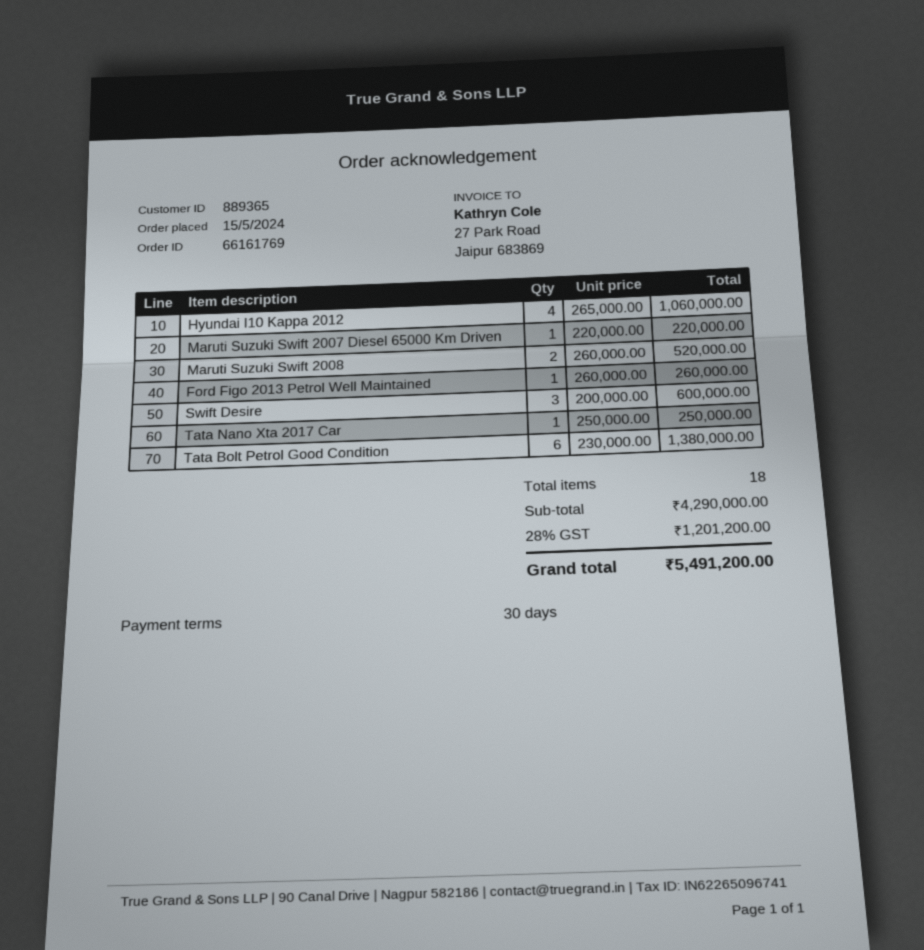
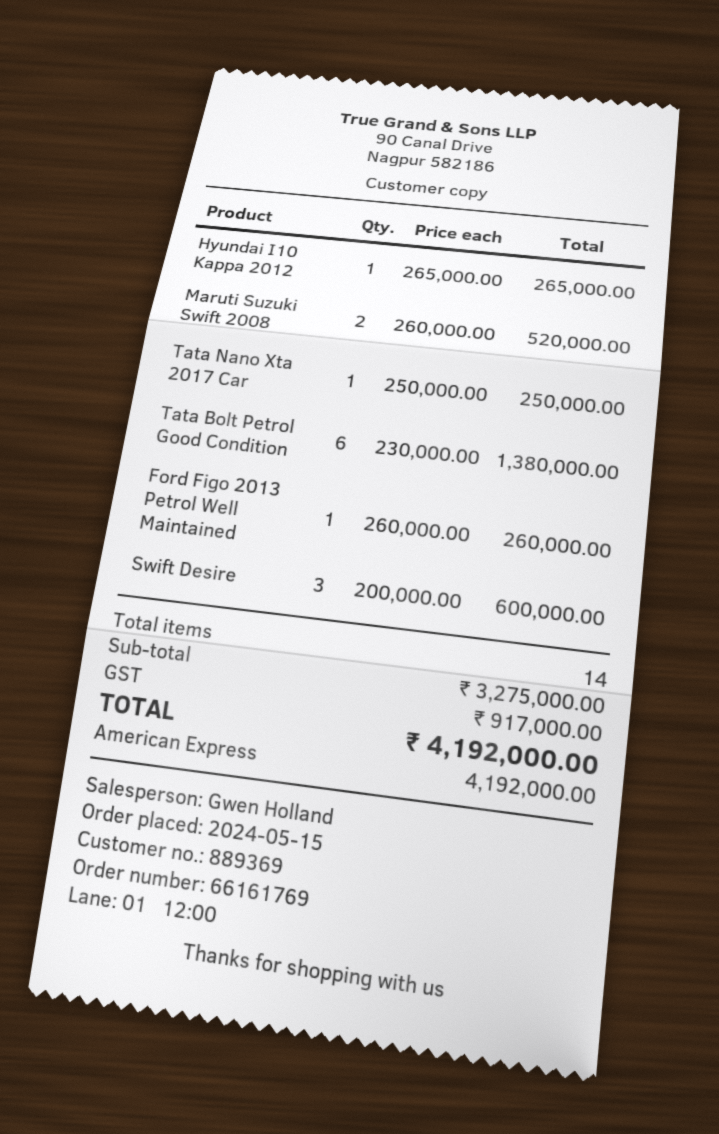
customer number: 889365 -> 889369
Hyundai I10 Kappa 2012: 4 x 265000.00 = 1060000.00 -> 1 x 265000.00 = 265000.00
Maruti Suzuki Swift 2007 Diesel 65000 Km Driven: 1 x 220000.00 = 220000.00 -> none
total quantity: 18 -> 14
subtotal: 4290000.00 -> 3275000.00
tax: 1201200.00 -> 917000.00
total: 5491200.00 -> 4192000.00

